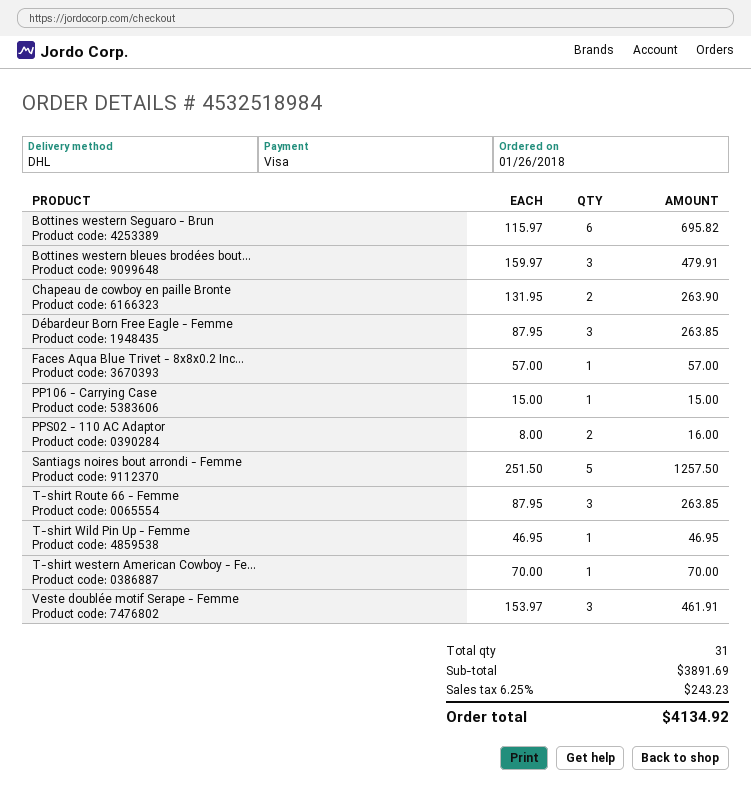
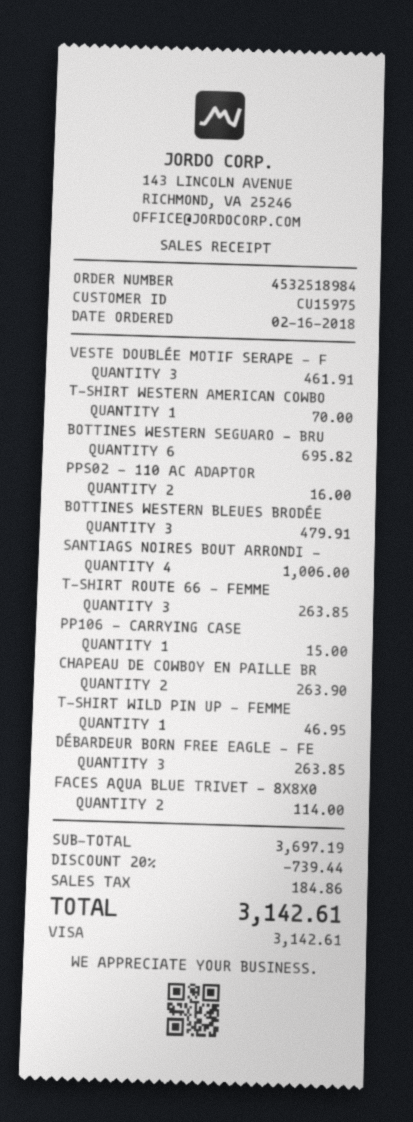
order date: 2018-01-26 -> 2018-02-16
Faces Aqua Blue Trivet - 8x8x0.2 Inc...: 1 for 57.00 -> 2 for 114.00
Santiags noires bout arrondi - Femme: 5 for 1257.50 -> 4 for 1006.00
subtotal: 3891.69 -> 3697.19
discount: none -> 20% = 739.44
tax: 243.23 -> 184.86
total: 4134.92 -> 3142.61

